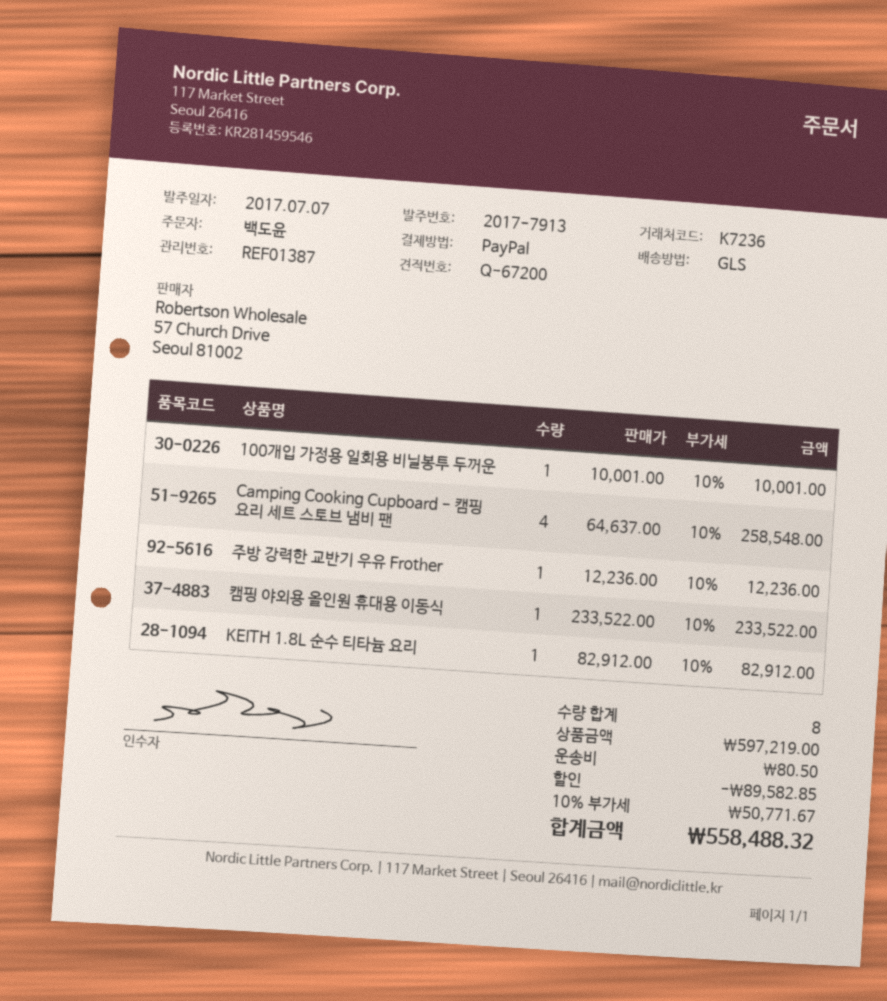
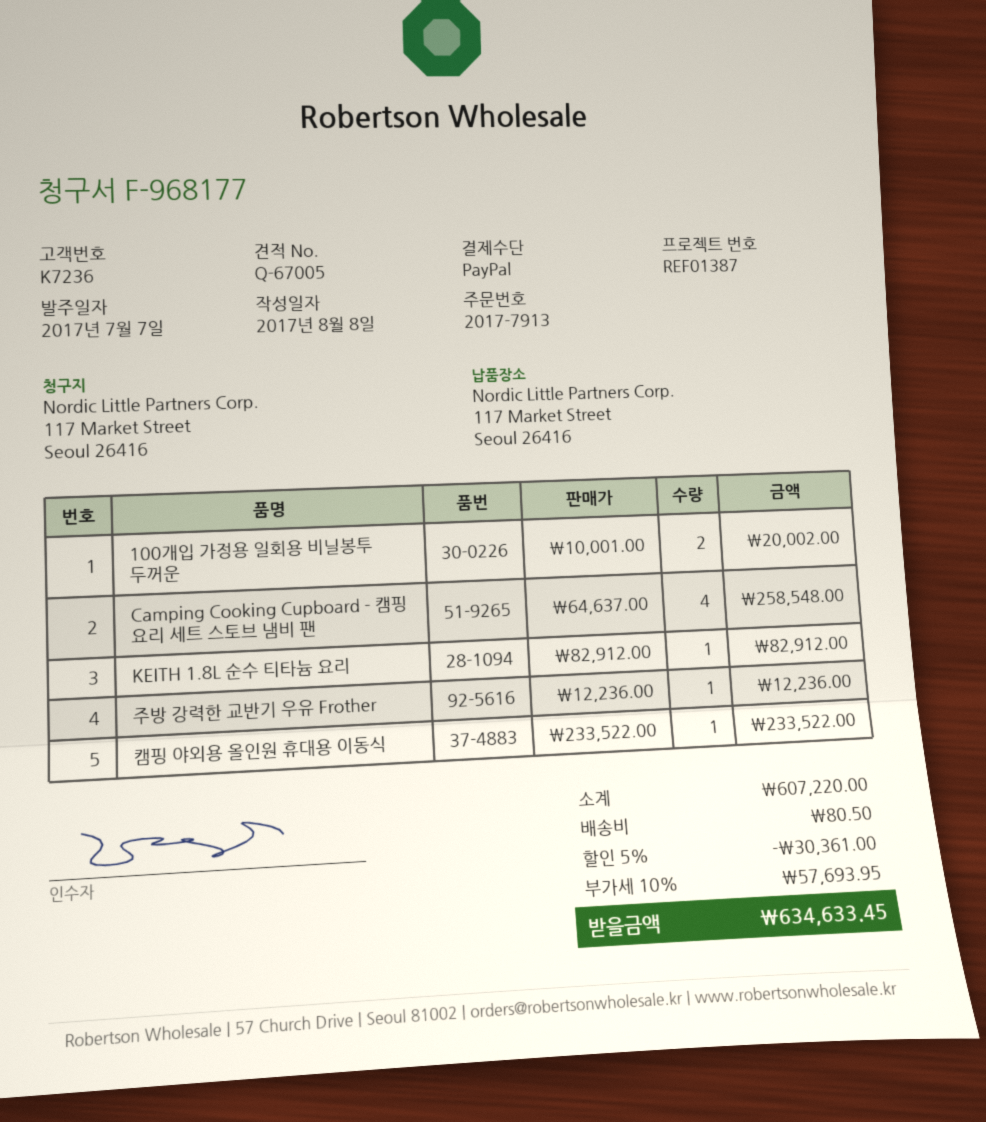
quote number: Q-67200 -> Q-67005
100개입 가정용 일회용 비닐봉투 두꺼운: 1 x 10001.00 = 10001.00 -> 2 x 10001.00 = 20002.00
subtotal: 597219.00 -> 607220.00
discount: 89582.85 -> 30361.00
tax: 10% = 50771.67 -> 10% = 57693.95
total: 558488.32 -> 634633.45

